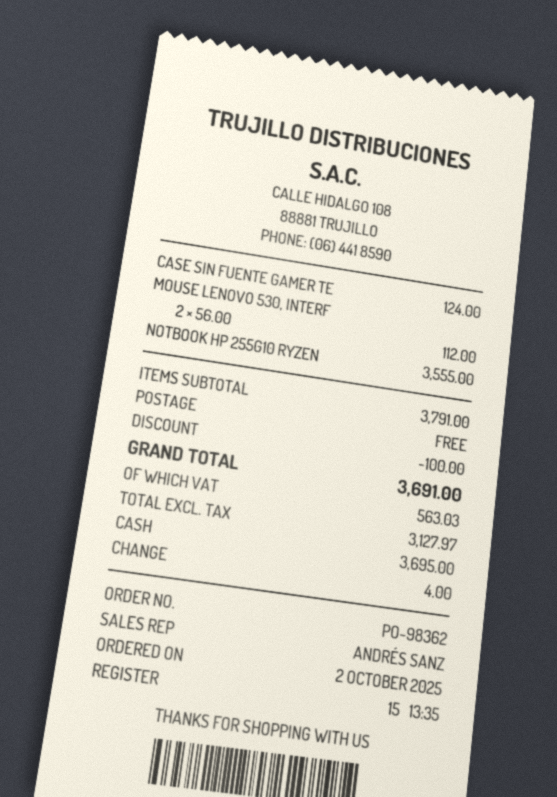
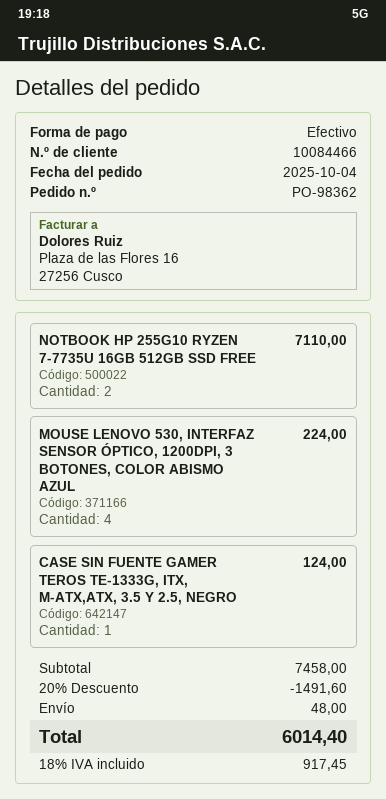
order date: 2025-10-02 -> 2025-10-04
MOUSE LENOVO 530, INTERF: 2 for 112.00 -> 4 for 224.00
NOTBOOK HP 255G10 RYZEN: 1 for 3555.00 -> 2 for 7110.00
subtotal: 3791.00 -> 7458.00
discount: 100.00 -> 1491.60
shipping: 0.00 -> 48.00
tax: 563.03 -> 917.45
total: 3691.00 -> 6014.40

